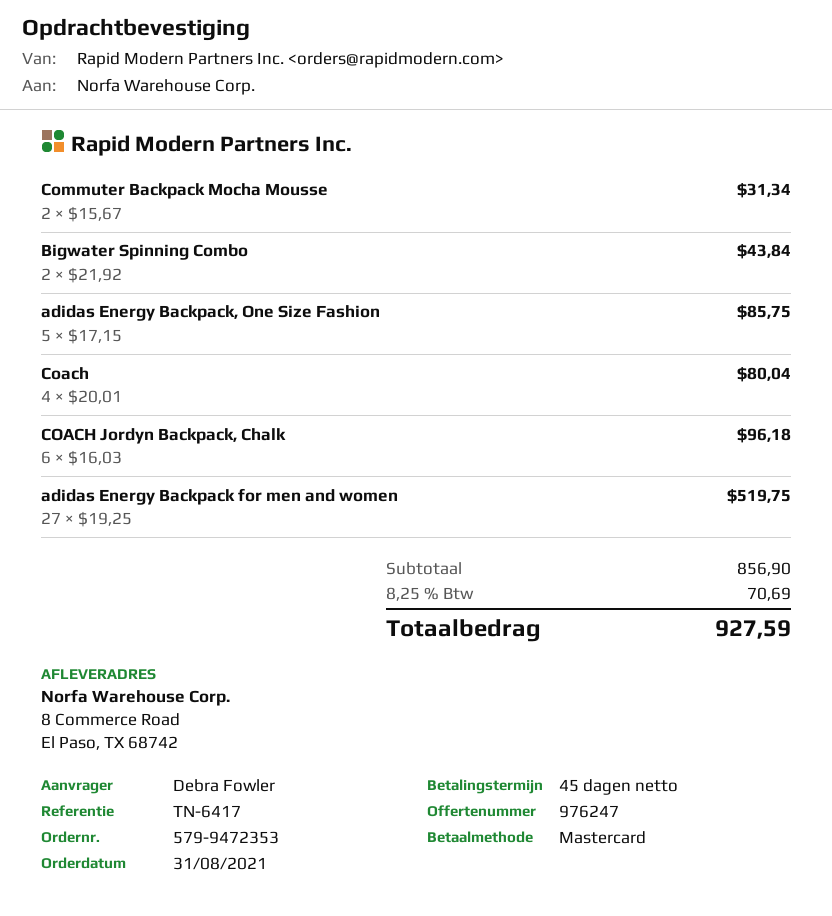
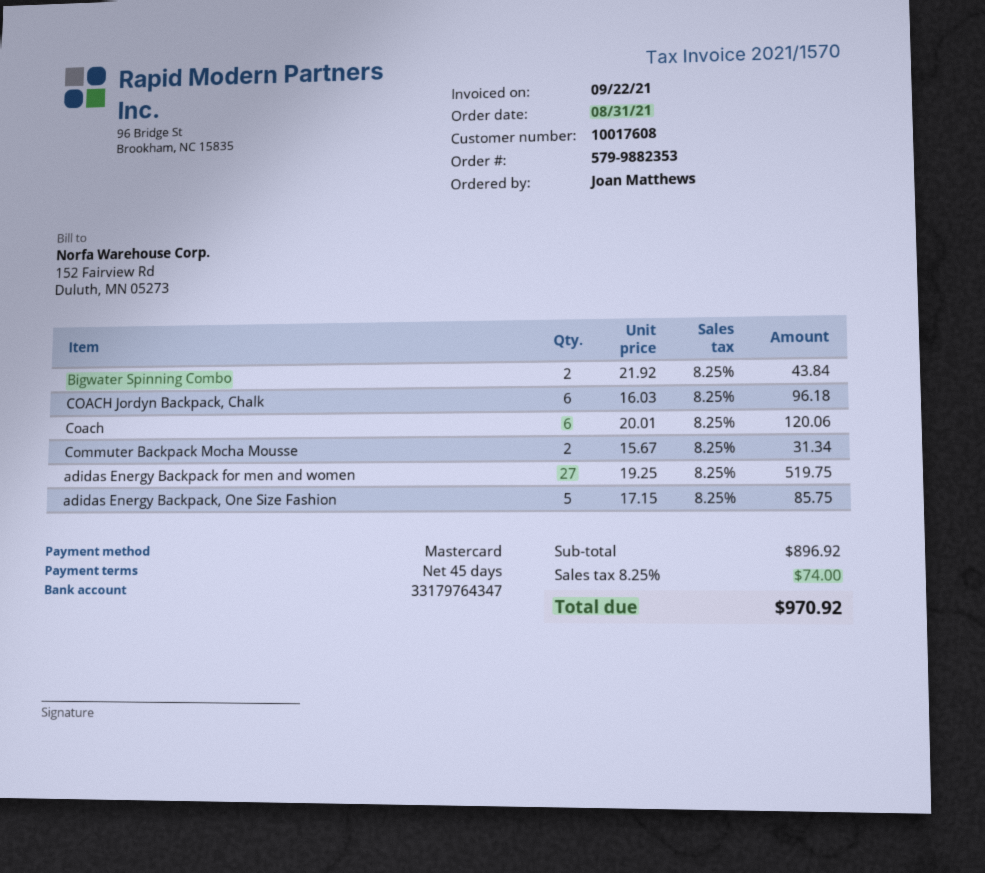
order number: 579-9472353 -> 579-9882353
ordered by: Debra Fowler -> Joan Matthews
Coach: 4 x 20.01 = 80.04 -> 6 x 20.01 = 120.06
subtotal: 856.90 -> 896.92
tax: 8.25% = 70.69 -> 8.25% = 74.00
total: 927.59 -> 970.92

